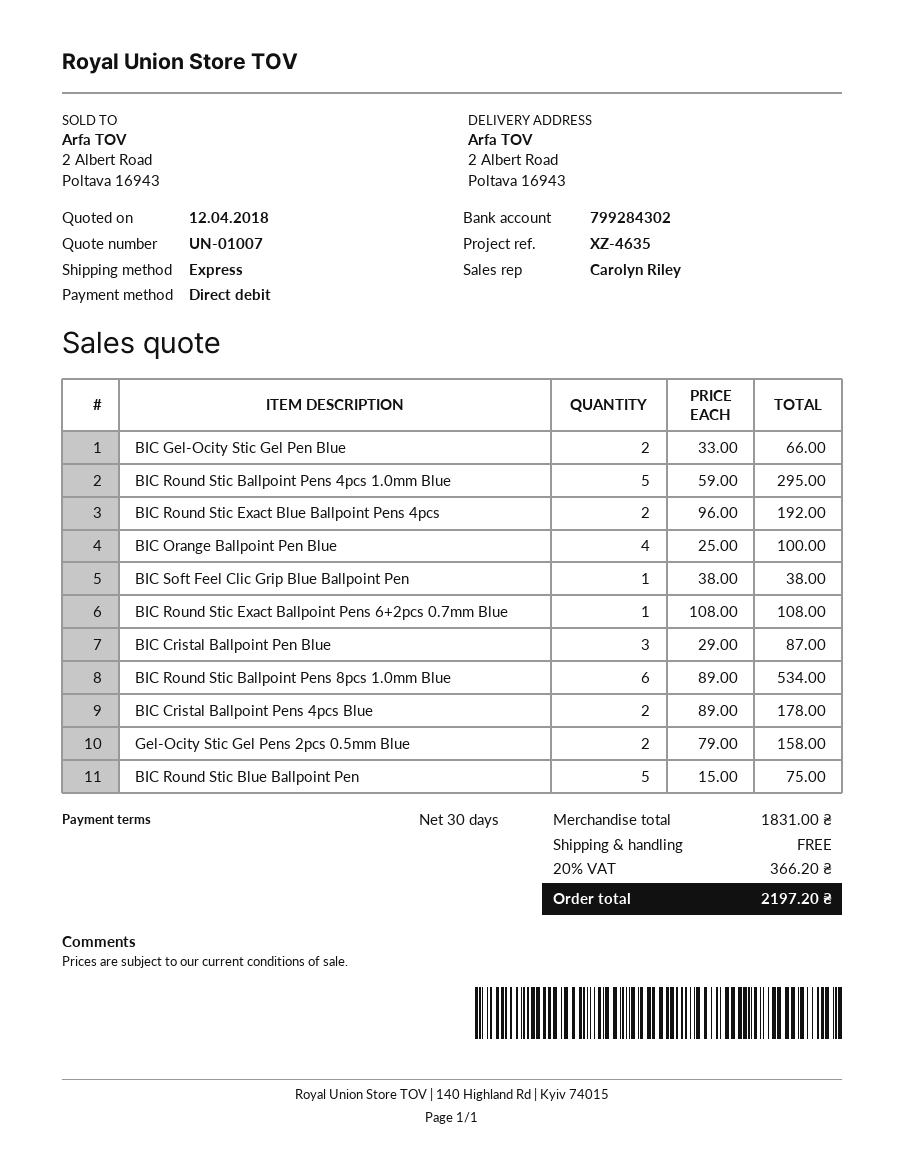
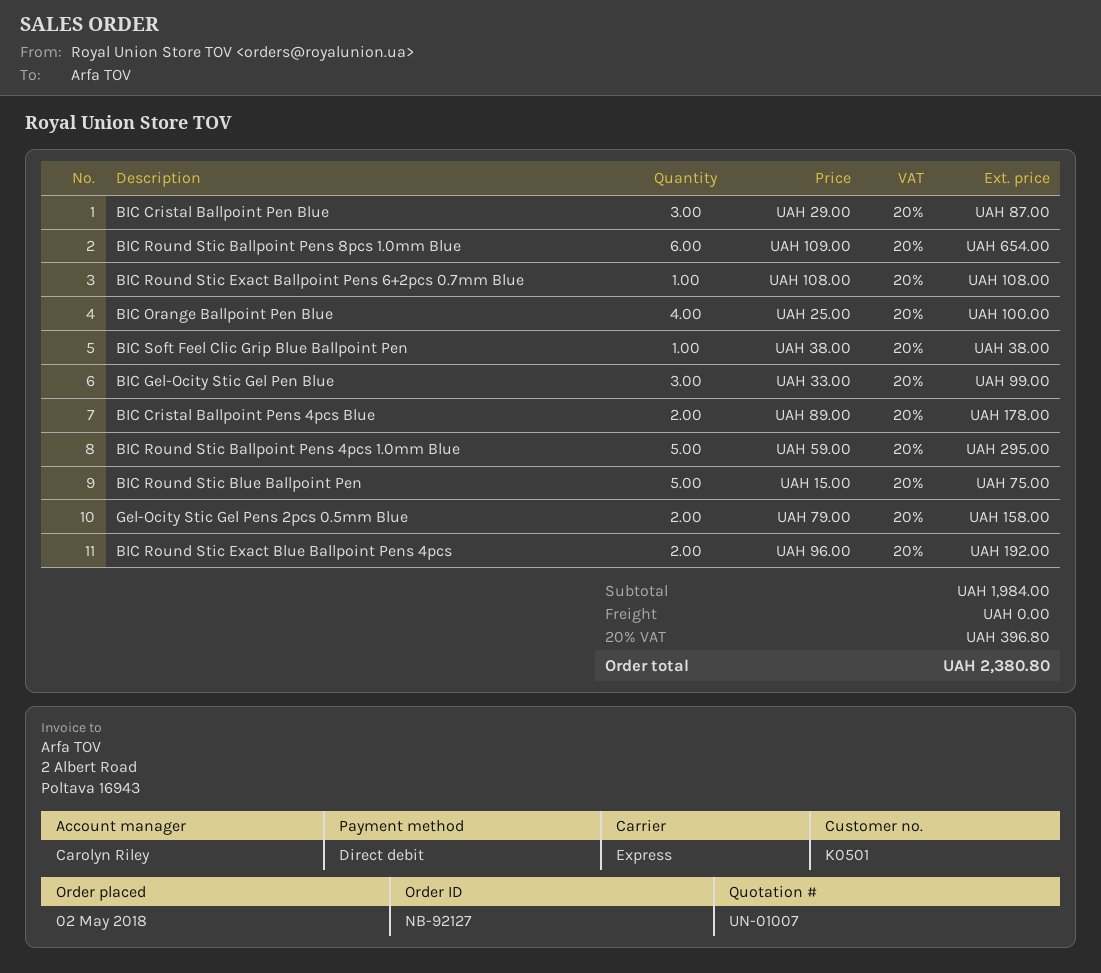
BIC Gel-Ocity Stic Gel Pen Blue: 2 x 33.00 = 66.00 -> 3 x 33.00 = 99.00
BIC Round Stic Ballpoint Pens 8pcs 1.0mm Blue: 6 x 89.00 = 534.00 -> 6 x 109.00 = 654.00
subtotal: 1831.00 -> 1984.00
tax: 20% = 366.20 -> 20% = 396.80
total: 2197.20 -> 2380.80

